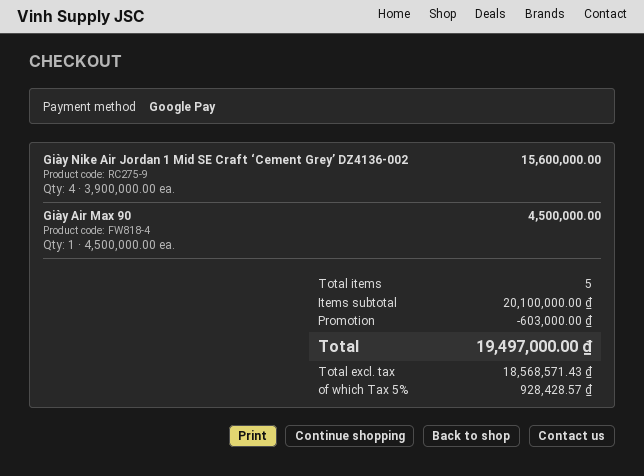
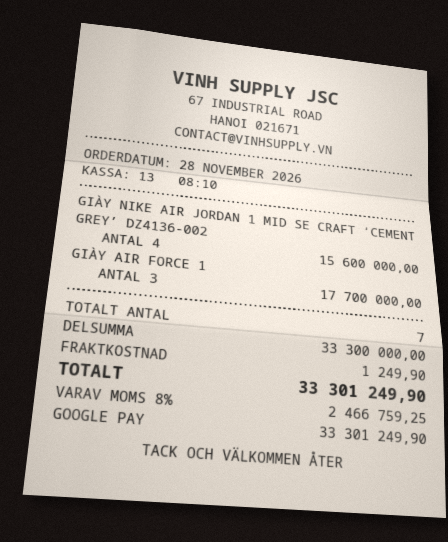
Giày Air Max 90: 1 for 4500000.00 -> none
GIÀY AIR FORCE 1: none -> 3 for 17700000.00
total quantity: 5 -> 7
subtotal: 20100000.00 -> 33300000.00
discount: 603000.00 -> none
shipping: none -> 1249.90
tax: 5% = 928428.57 -> 8% = 2466759.25
total: 19497000.00 -> 33301249.90

